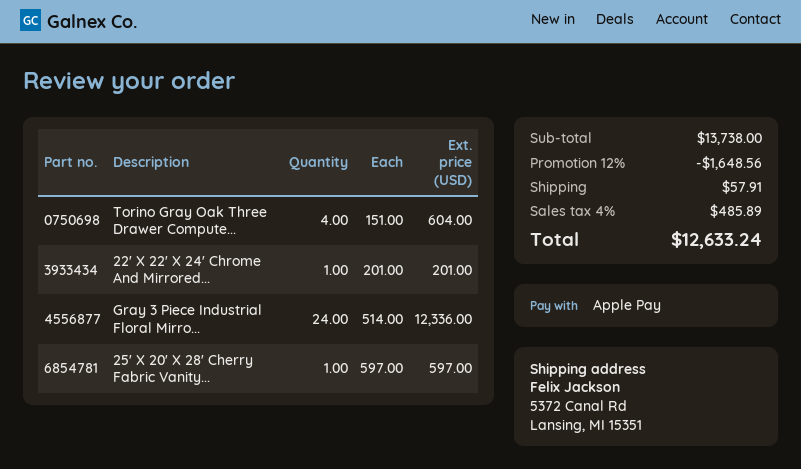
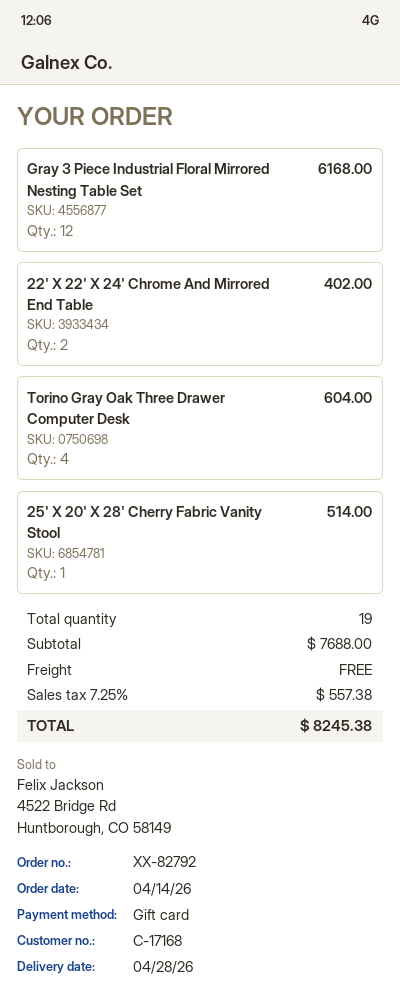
payment method: Apple Pay -> gift card
22' X 22' X 24' Chrome And Mirrored...: 1 for 201.00 -> 2 for 402.00
Gray 3 Piece Industrial Floral Mirro...: 24 for 12336.00 -> 12 for 6168.00
25' X 20' X 28' Cherry Fabric Vanity...: 1 for 597.00 -> 1 for 514.00
subtotal: 13738.00 -> 7688.00
discount: 12% = 1648.56 -> none
shipping: 57.91 -> 0.00
tax: 4% = 485.89 -> 7.25% = 557.38
total: 12633.24 -> 8245.38

